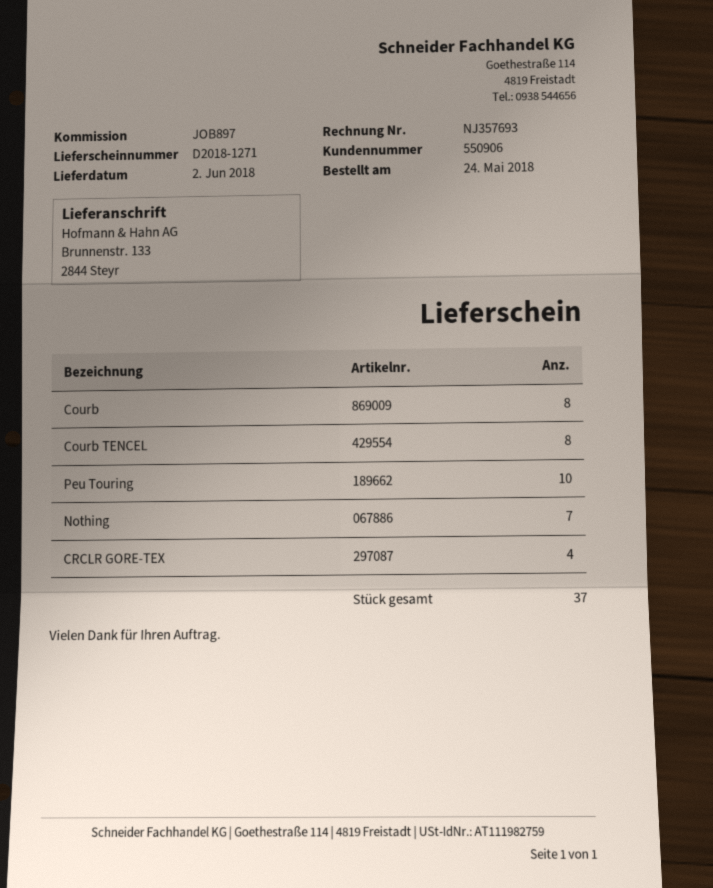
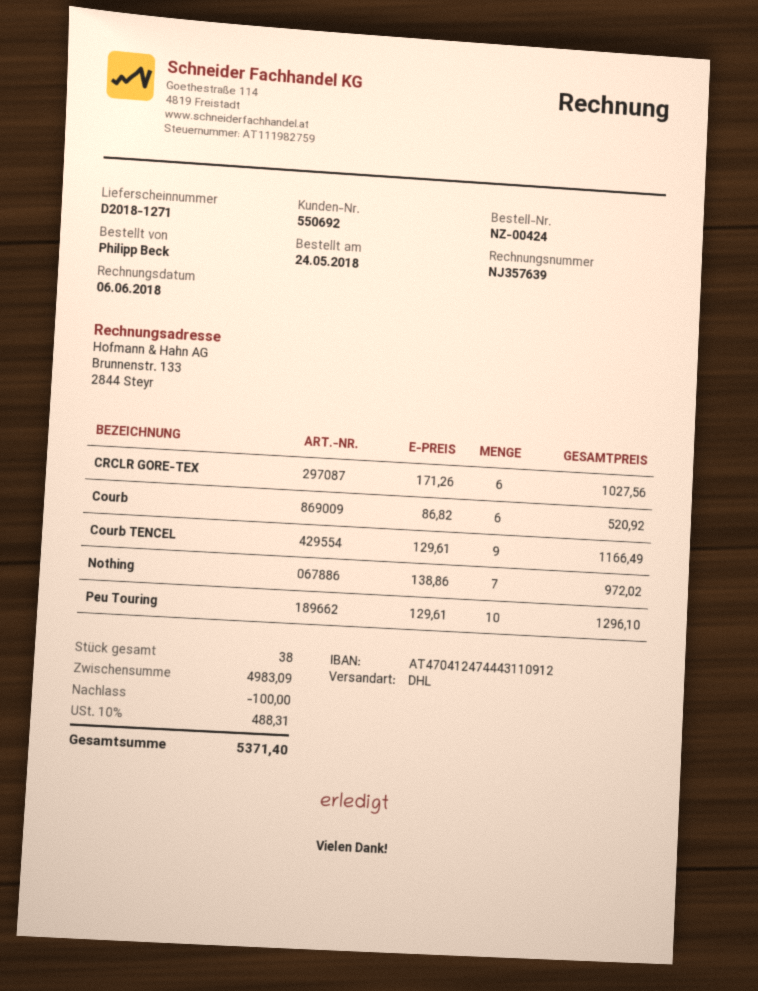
invoice number: NJ357693 -> NJ357639
customer number: 550906 -> 550692
Courb: 8 -> 6
Courb TENCEL: 8 -> 9
CRCLR GORE-TEX: 4 -> 6
total quantity: 37 -> 38

